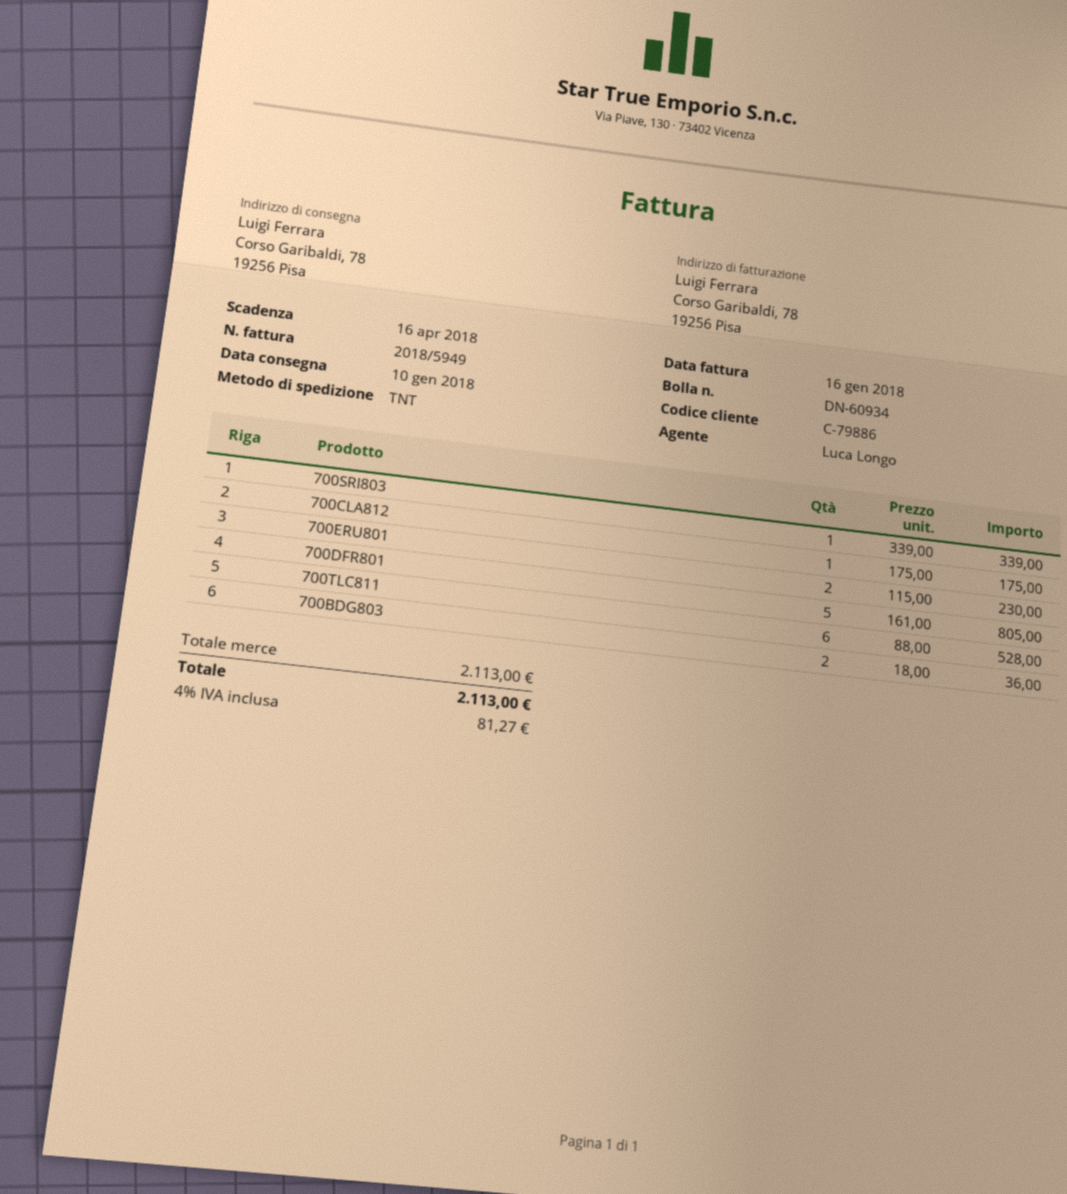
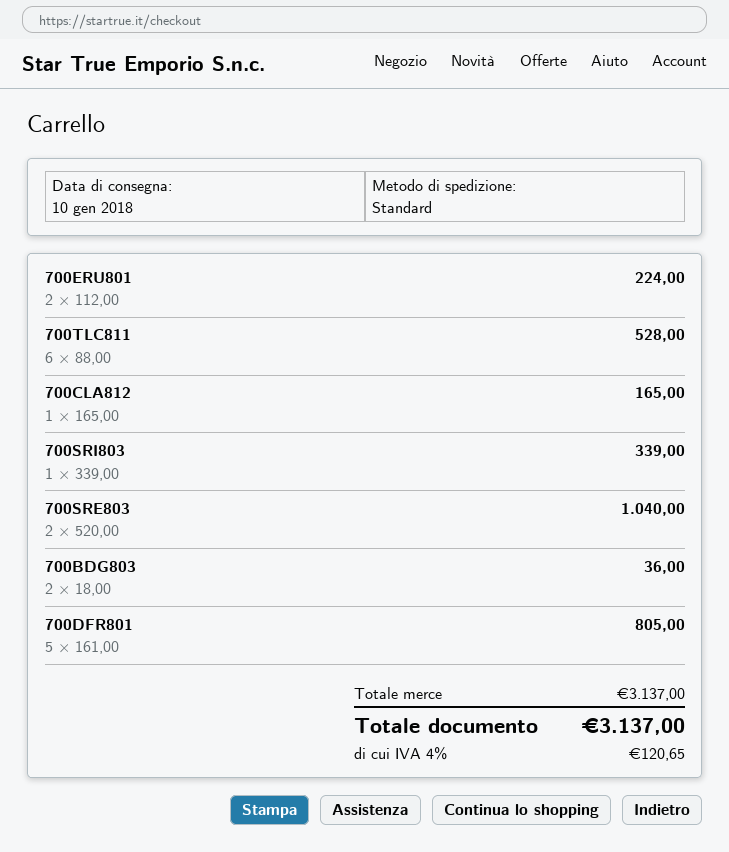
shipping method: TNT -> standard
700CLA812: 1 x 175.00 = 175.00 -> 1 x 165.00 = 165.00
700ERU801: 2 x 115.00 = 230.00 -> 2 x 112.00 = 224.00
700SRE803: none -> 2 x 520.00 = 1040.00
subtotal: 2113.00 -> 3137.00
tax: 4% = 81.27 -> 4% = 120.65
total: 2113.00 -> 3137.00

